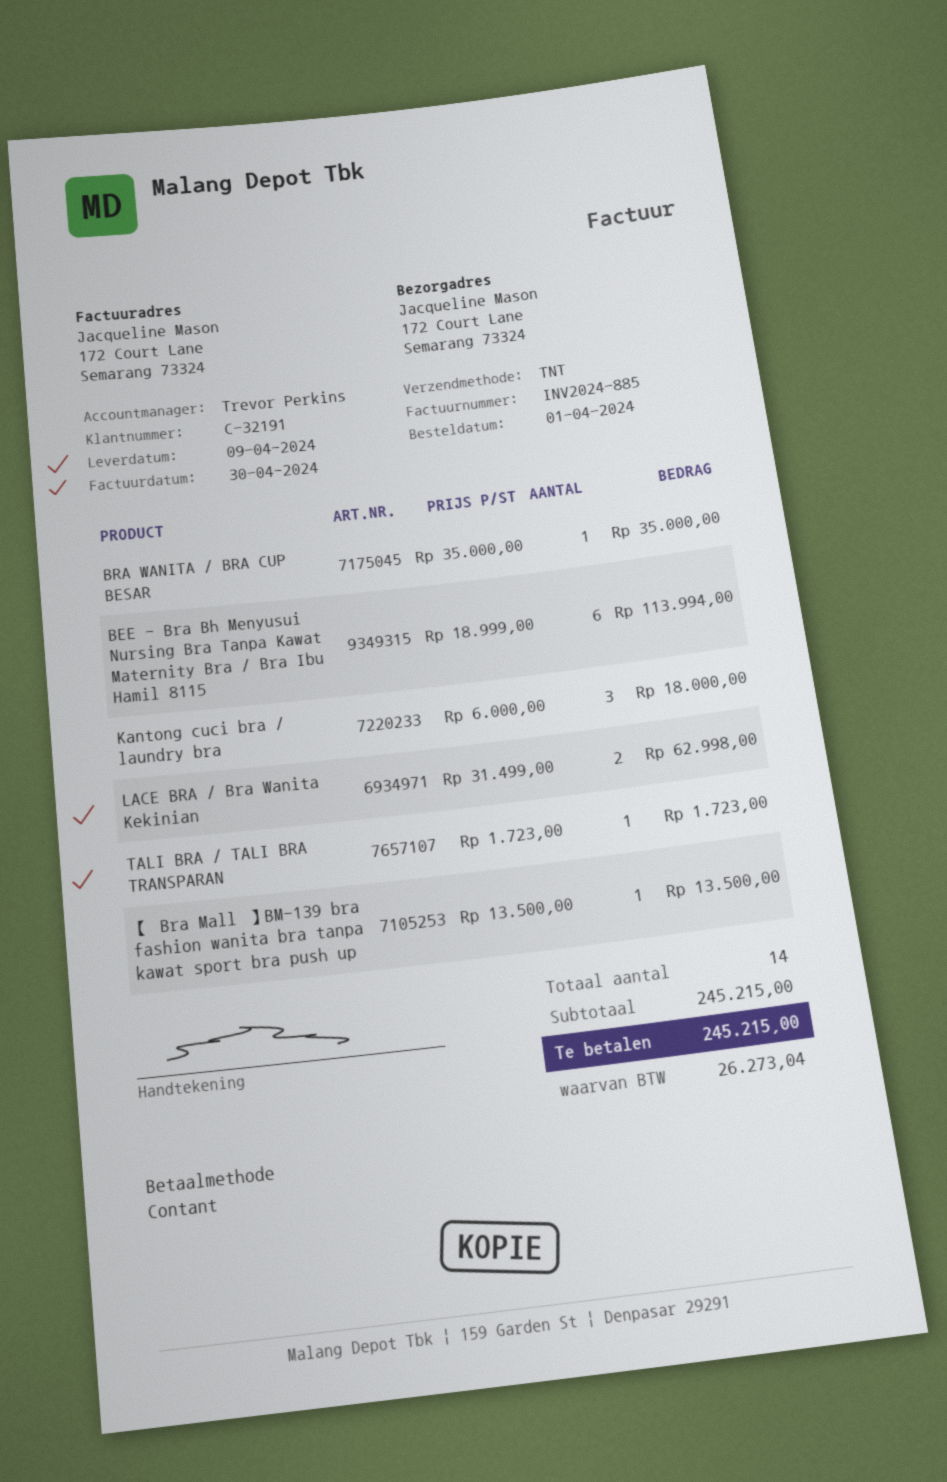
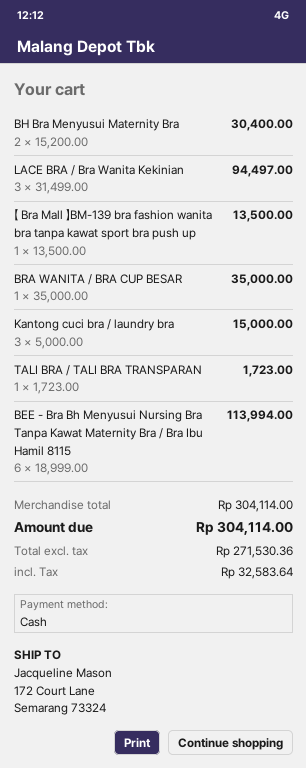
Kantong cuci bra / laundry bra: 3 x 6000.00 = 18000.00 -> 3 x 5000.00 = 15000.00
LACE BRA / Bra Wanita Kekinian: 2 x 31499.00 = 62998.00 -> 3 x 31499.00 = 94497.00
BH Bra Menyusui Maternity Bra: none -> 2 x 15200.00 = 30400.00
subtotal: 245215.00 -> 304114.00
tax: 26273.04 -> 32583.64
total: 245215.00 -> 304114.00

